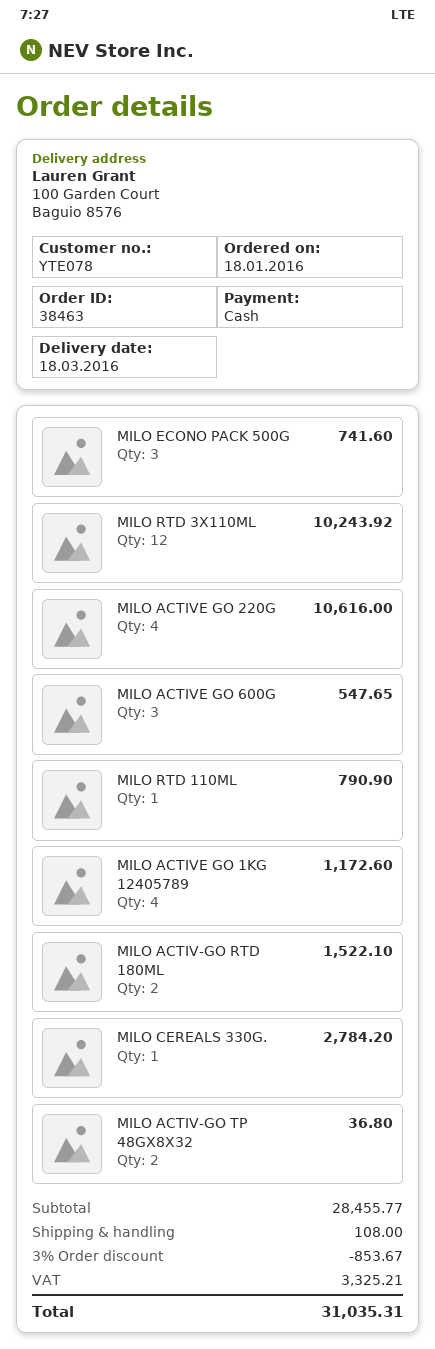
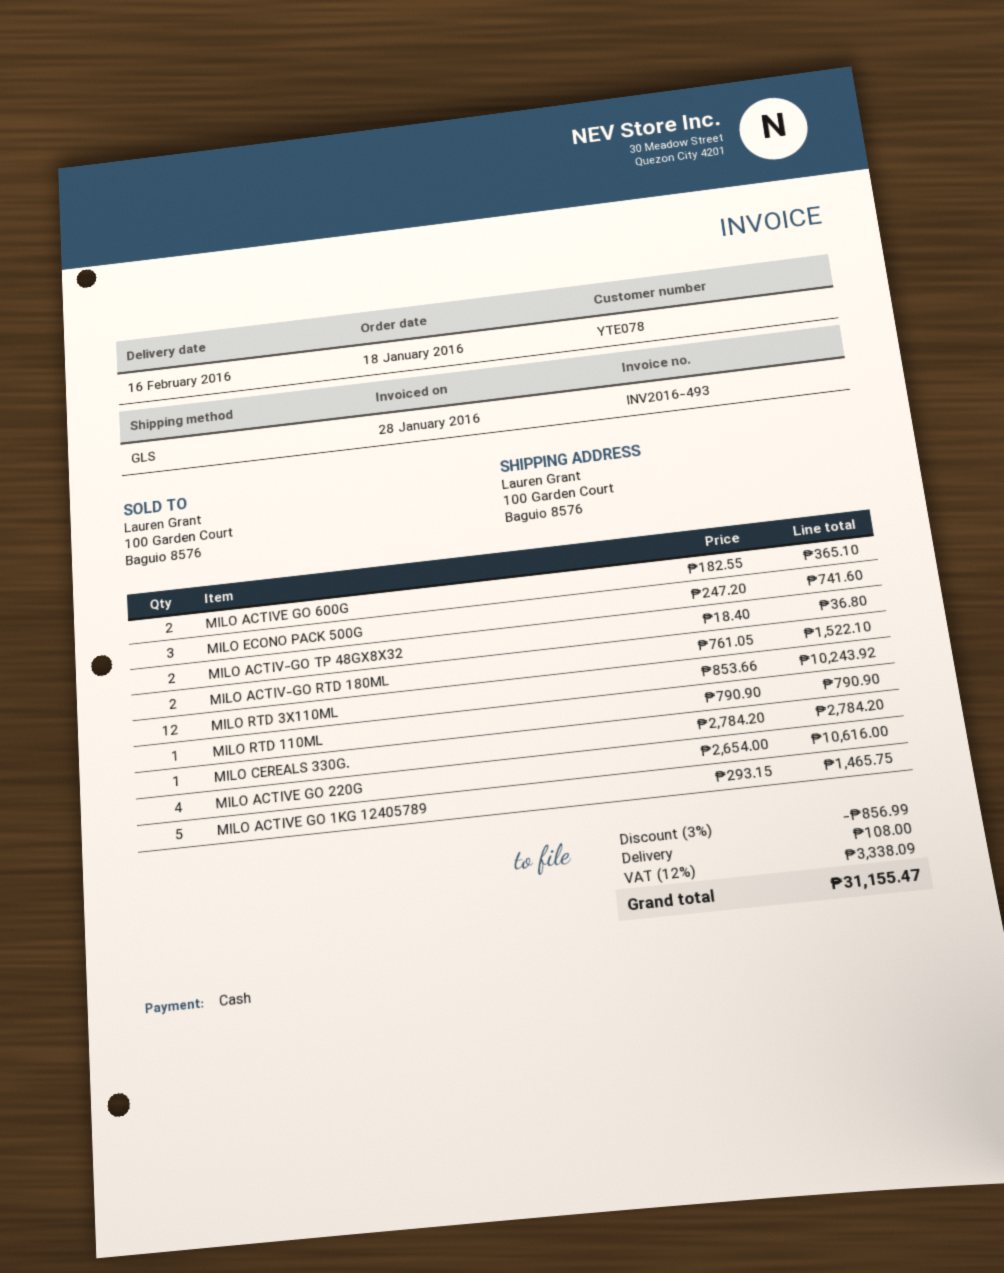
delivery date: 2016-03-18 -> 2016-02-16
MILO ACTIVE GO 600G: 3 for 547.65 -> 2 for 365.10
MILO ACTIVE GO 1KG 12405789: 4 for 1172.60 -> 5 for 1465.75
discount: 3% = 853.67 -> 3% = 856.99
tax: 3325.21 -> 3338.09
total: 31035.31 -> 31155.47

